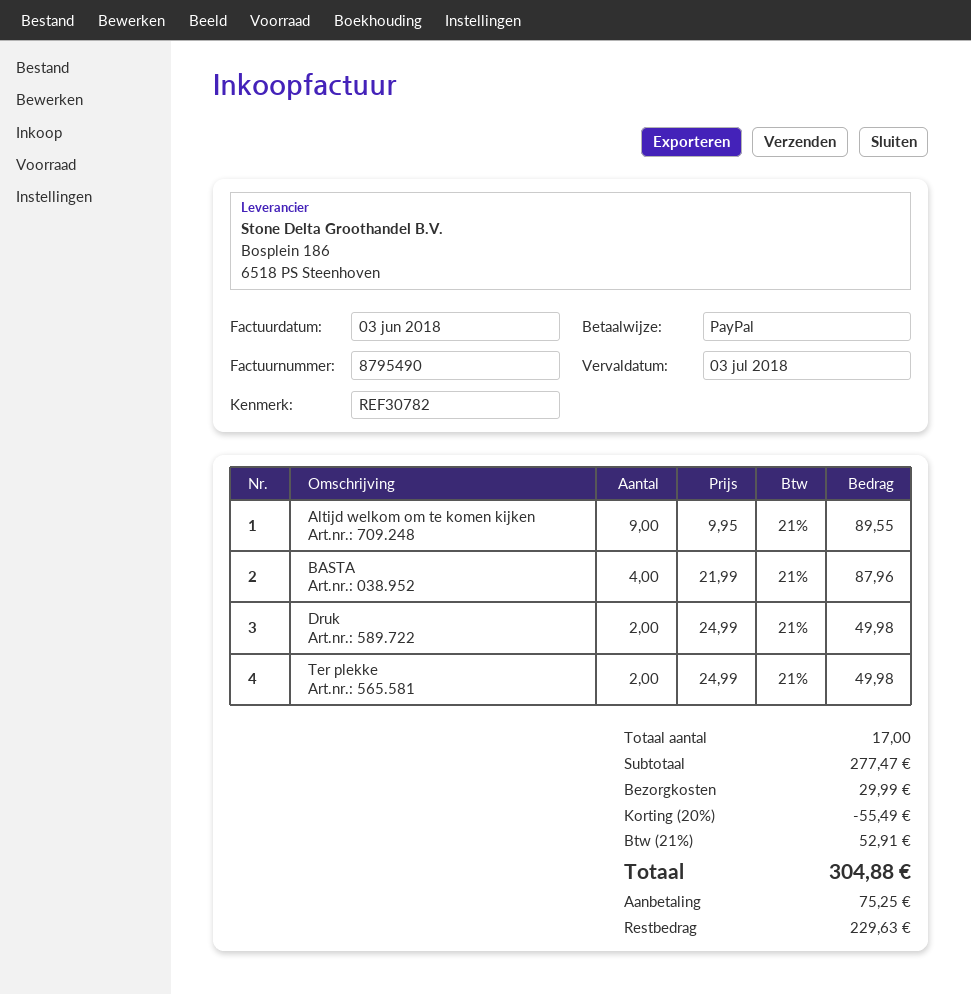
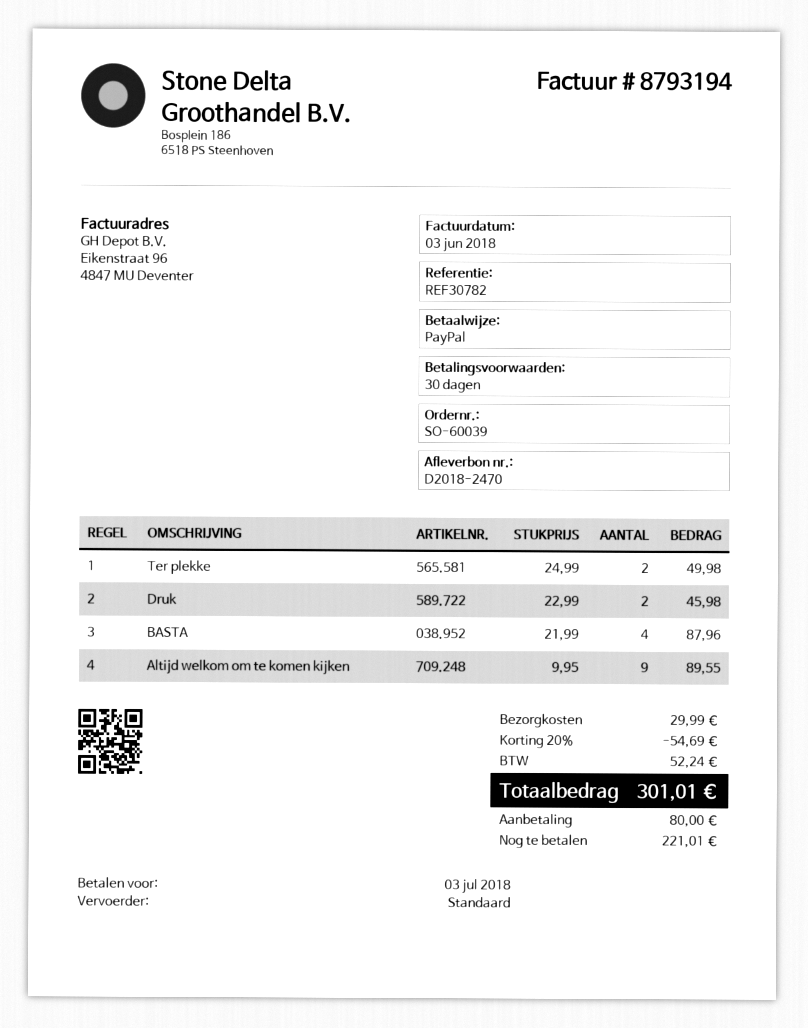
invoice number: 8795490 -> 8793194
Druk: 2 x 24.99 = 49.98 -> 2 x 22.99 = 45.98
discount: 20% = 55.49 -> 20% = 54.69
tax: 52.91 -> 52.24
total: 304.88 -> 301.01
deposit: 75.25 -> 80.00
balance: 229.63 -> 221.01

